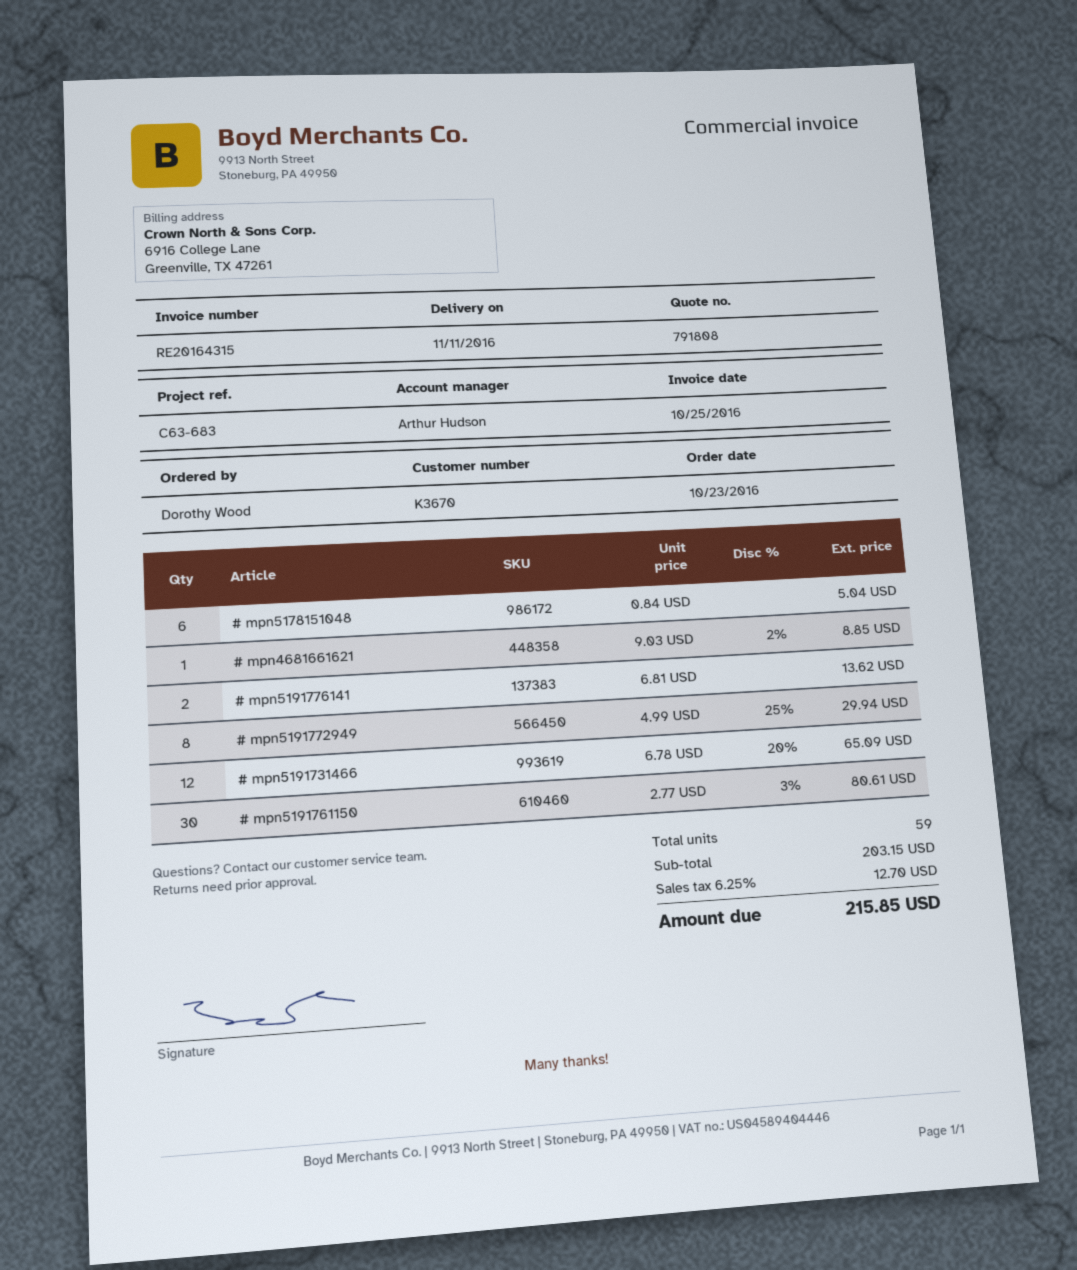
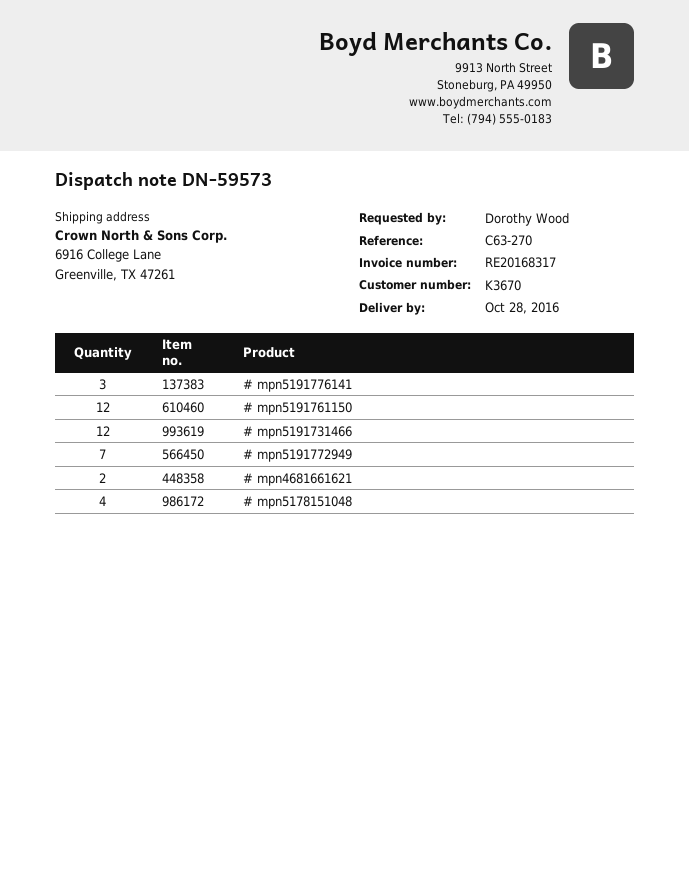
delivery date: 2016-11-11 -> 2016-10-28
invoice number: RE20164315 -> RE20168317
reference: C63-683 -> C63-270
# mpn5178151048: 6 -> 4
# mpn4681661621: 1 -> 2
# mpn5191776141: 2 -> 3
# mpn5191772949: 8 -> 7
# mpn5191761150: 30 -> 12

